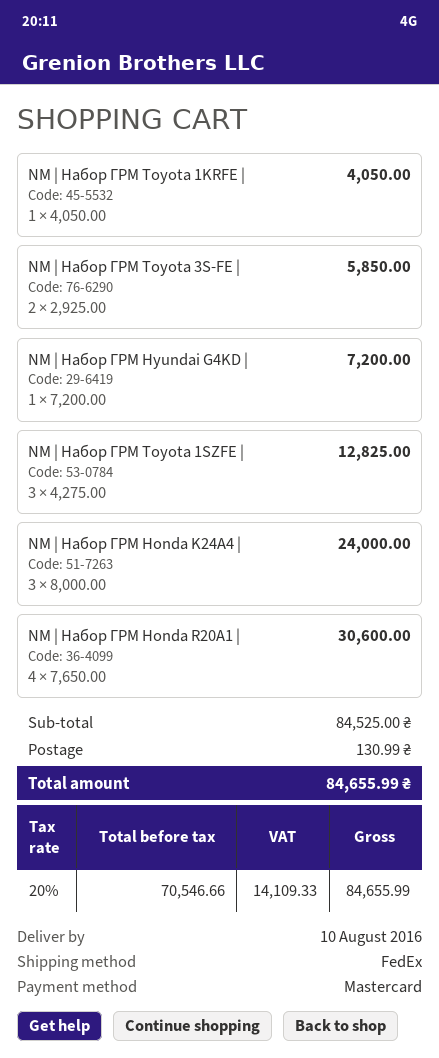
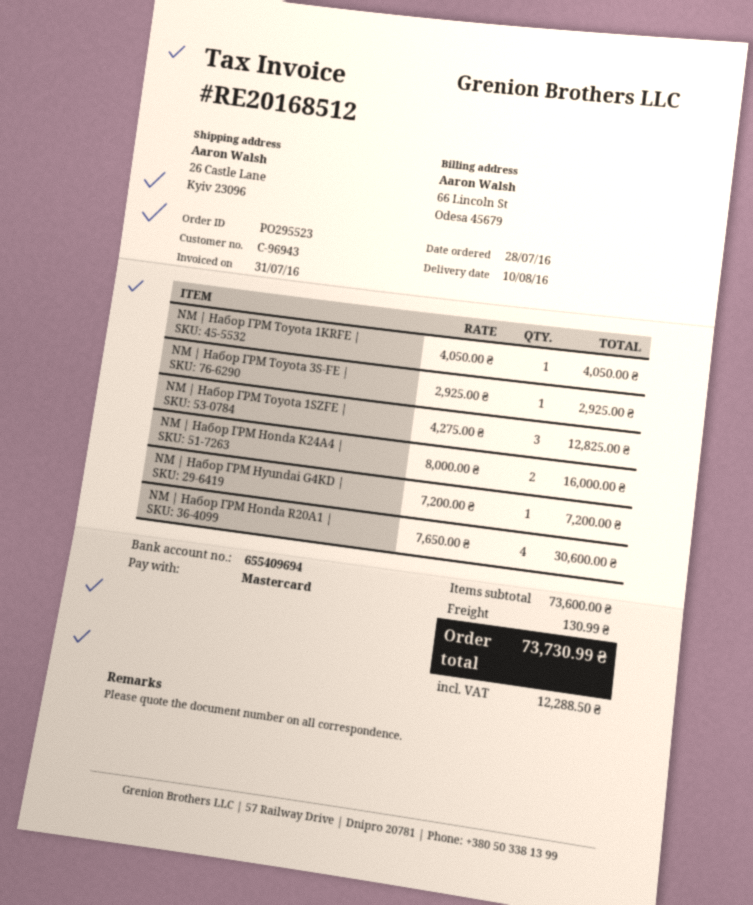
NM | Набор ГРМ Toyota 3S-FE |: 2 x 2925.00 = 5850.00 -> 1 x 2925.00 = 2925.00
NM | Набор ГРМ Honda K24A4 |: 3 x 8000.00 = 24000.00 -> 2 x 8000.00 = 16000.00
subtotal: 84525.00 -> 73600.00
tax: 14109.33 -> 12288.50
total: 84655.99 -> 73730.99

